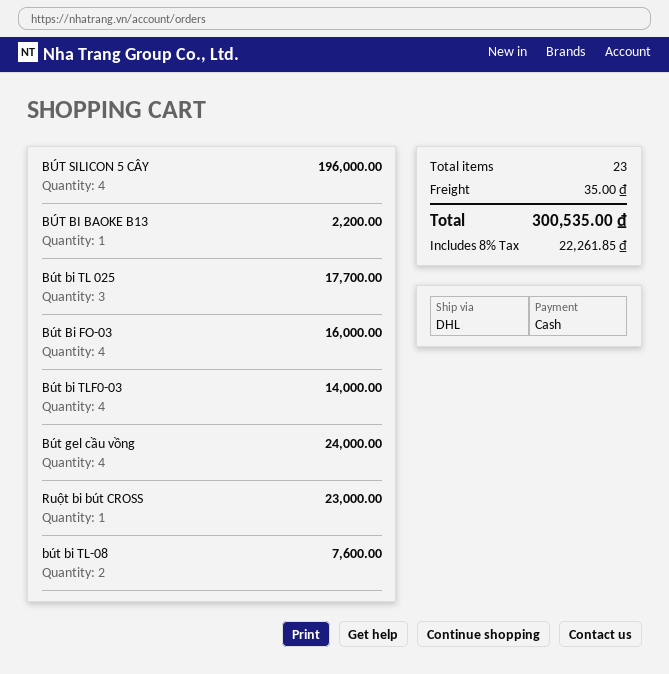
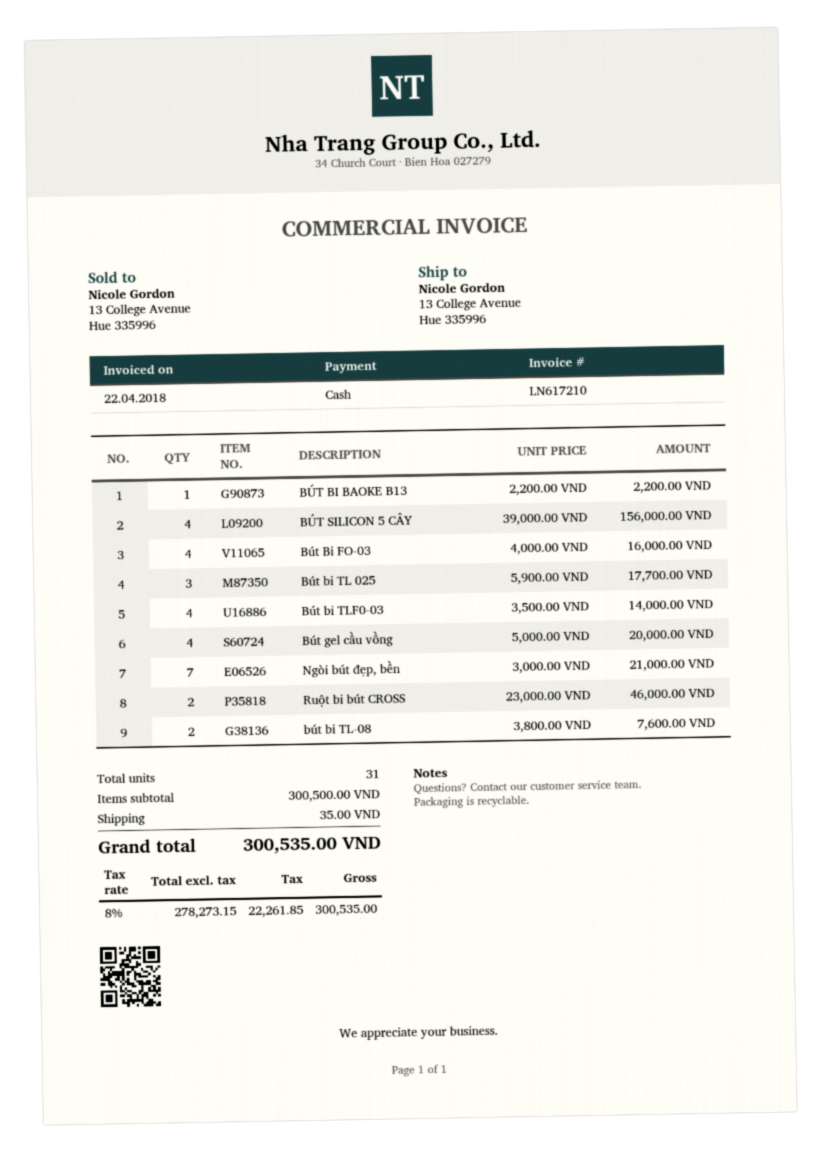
BÚT SILICON 5 CÂY: 4 for 196000.00 -> 4 for 156000.00
Bút gel cầu vồng: 4 for 24000.00 -> 4 for 20000.00
Ruột bi bút CROSS: 1 for 23000.00 -> 2 for 46000.00
Ngòi bút đẹp, bền: none -> 7 for 21000.00
total quantity: 23 -> 31

